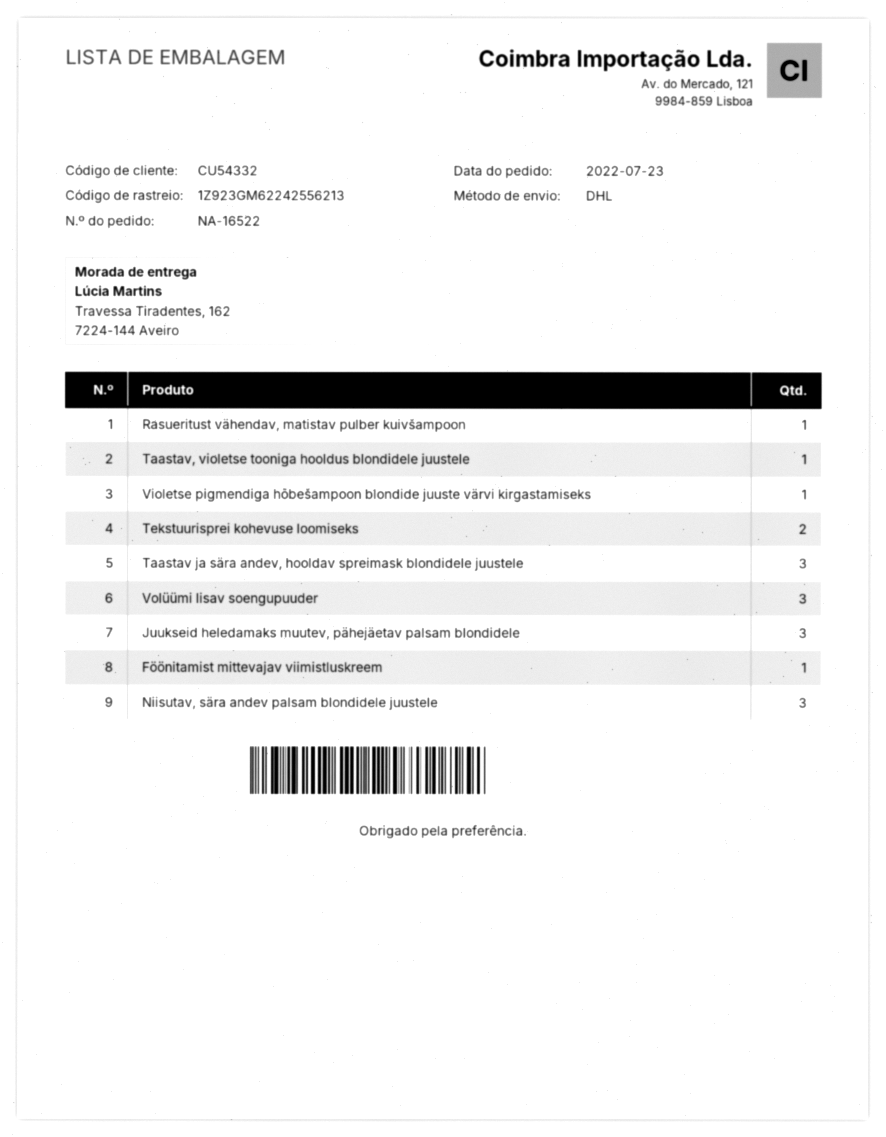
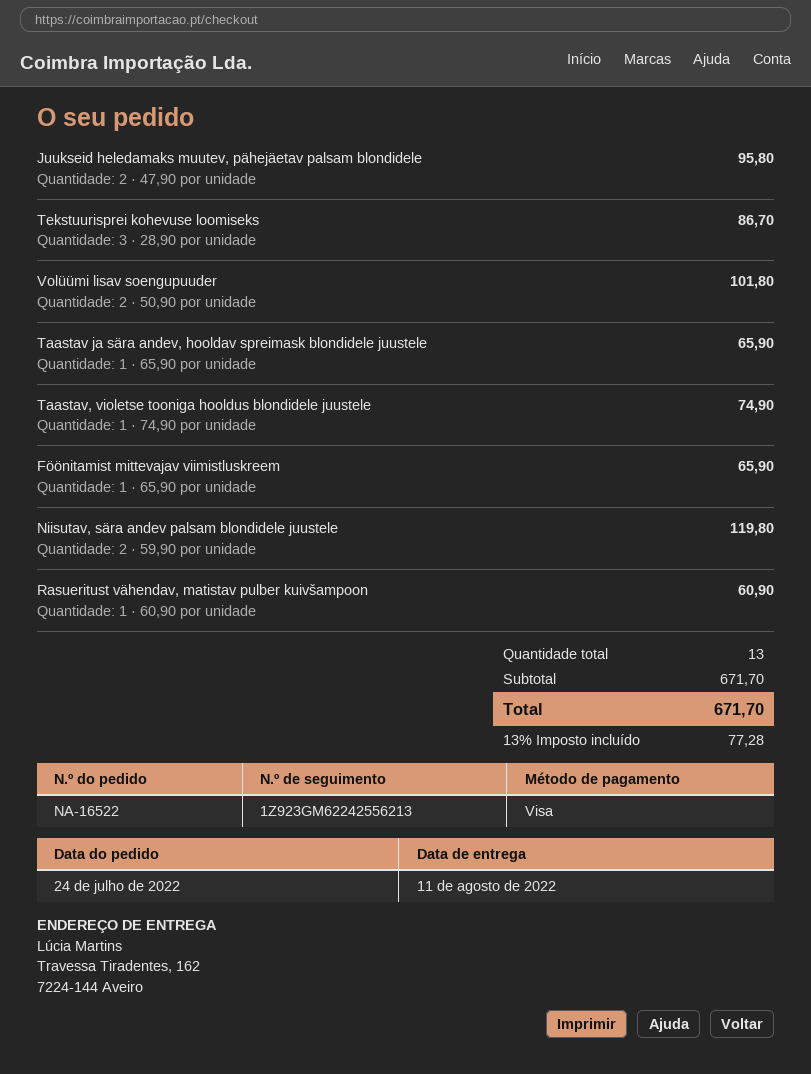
order date: 2022-07-23 -> 2022-07-24
Violetse pigmendiga hõbešampoon blondide juuste värvi kirgastamiseks: 1 -> none
Tekstuurisprei kohevuse loomiseks: 2 -> 3
Taastav ja sära andev, hooldav spreimask blondidele juustele: 3 -> 1
Volüümi lisav soengupuuder: 3 -> 2
Juukseid heledamaks muutev, pähejäetav palsam blondidele: 3 -> 2
Niisutav, sära andev palsam blondidele juustele: 3 -> 2

